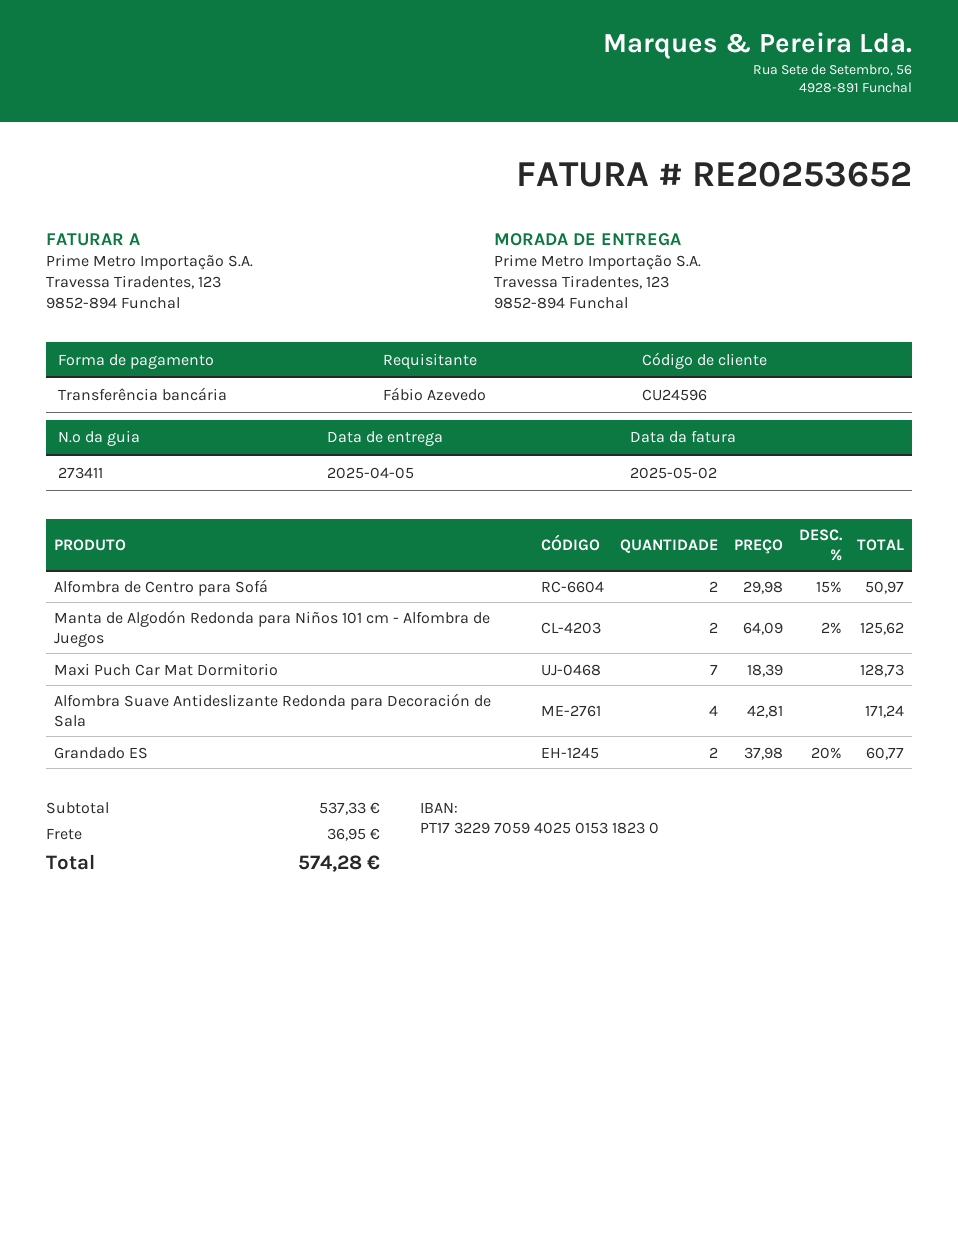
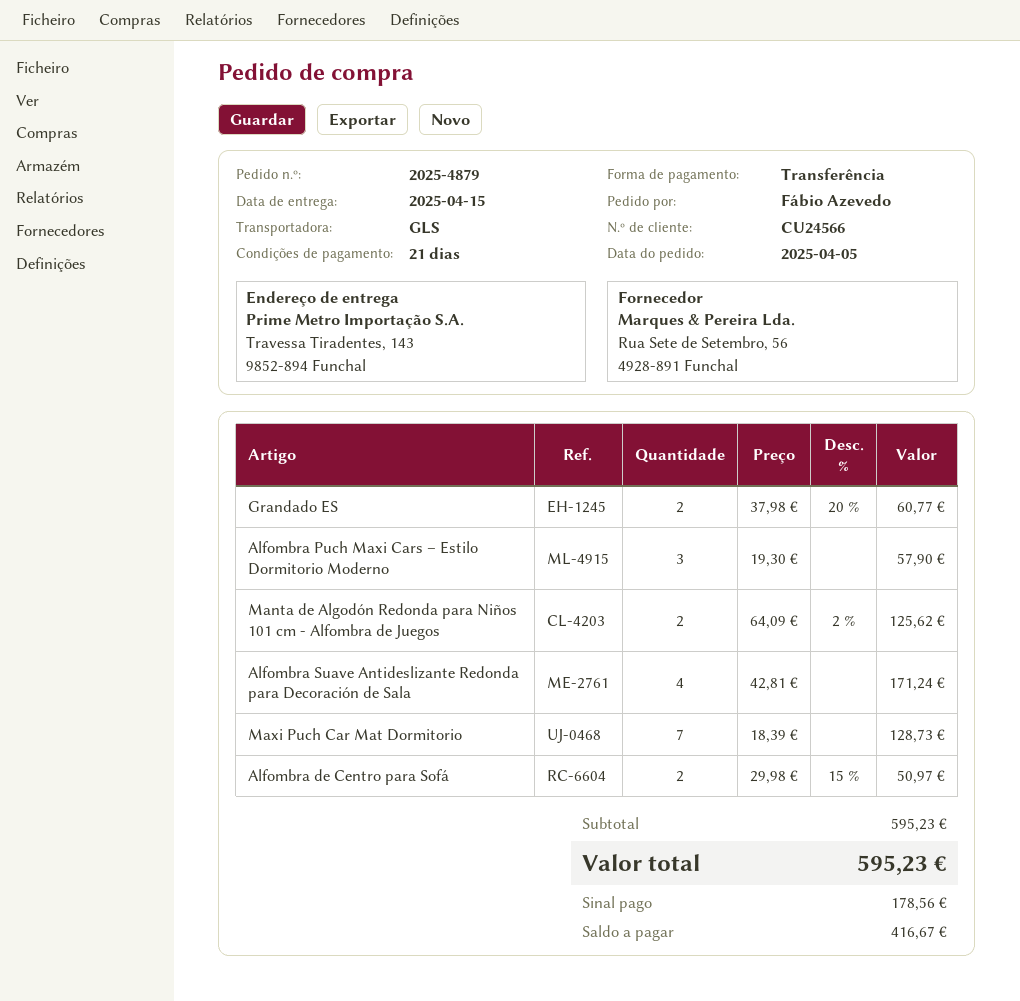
delivery date: 2025-04-05 -> 2025-04-15
customer number: CU24596 -> CU24566
ship to: Travessa Tiradentes, 123, 9852-894 Funchal -> Travessa Tiradentes, 143, 9852-894 Funchal
Alfombra Puch Maxi Cars – Estilo Dormitorio Moderno: none -> 3 x 19.30 = 57.90
subtotal: 537.33 -> 595.23
shipping: 36.95 -> none
total: 574.28 -> 595.23

